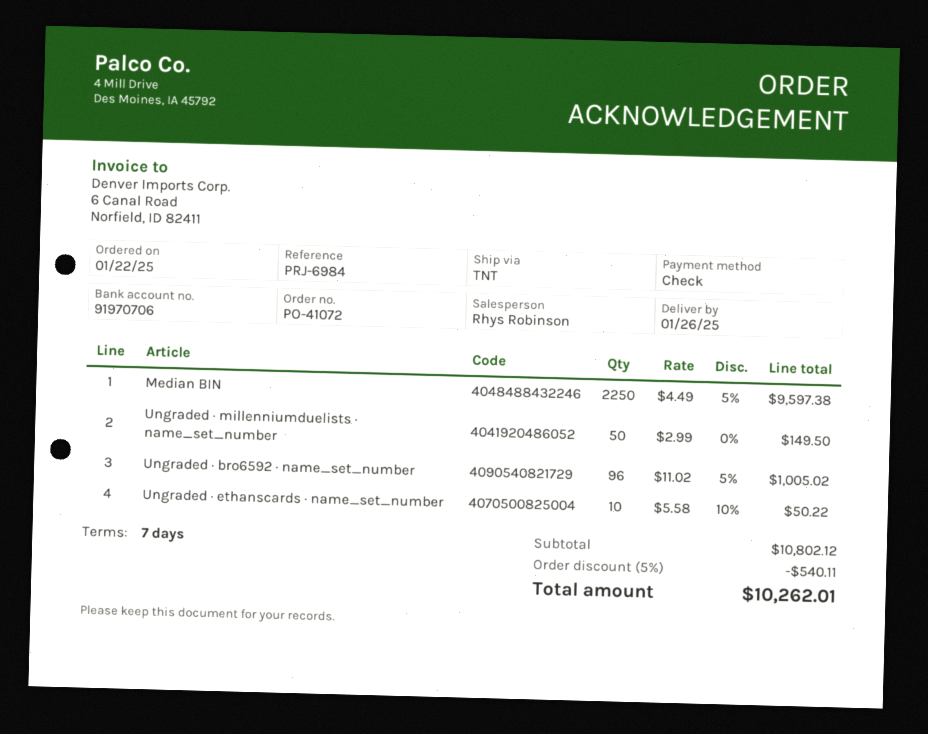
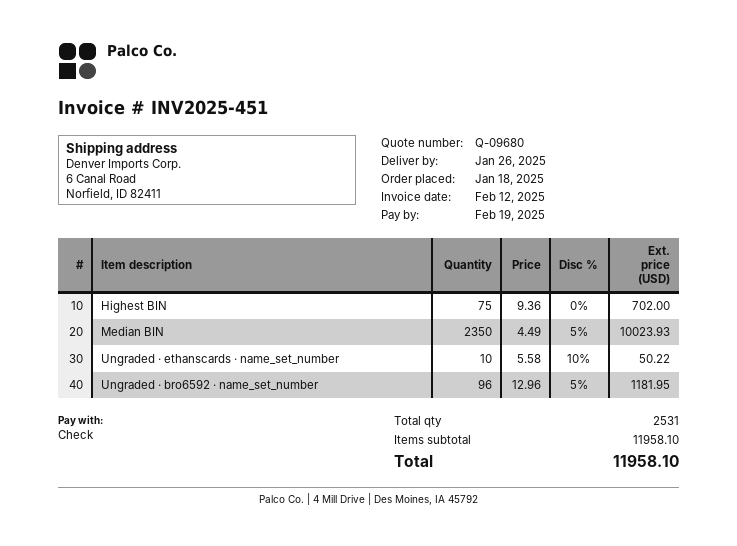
order date: 2025-01-22 -> 2025-01-18
Median BIN: 2250 x 4.49 - 5% = 9597.38 -> 2350 x 4.49 - 5% = 10023.93
Ungraded · millenniumduelists · name_set_number: 50 x 2.99 = 149.50 -> none
Ungraded · bro6592 · name_set_number: 96 x 11.02 - 5% = 1005.02 -> 96 x 12.96 - 5% = 1181.95
Highest BIN: none -> 75 x 9.36 = 702.00
subtotal: 10802.12 -> 11958.10
discount: 5% = 540.11 -> none
total: 10262.01 -> 11958.10

